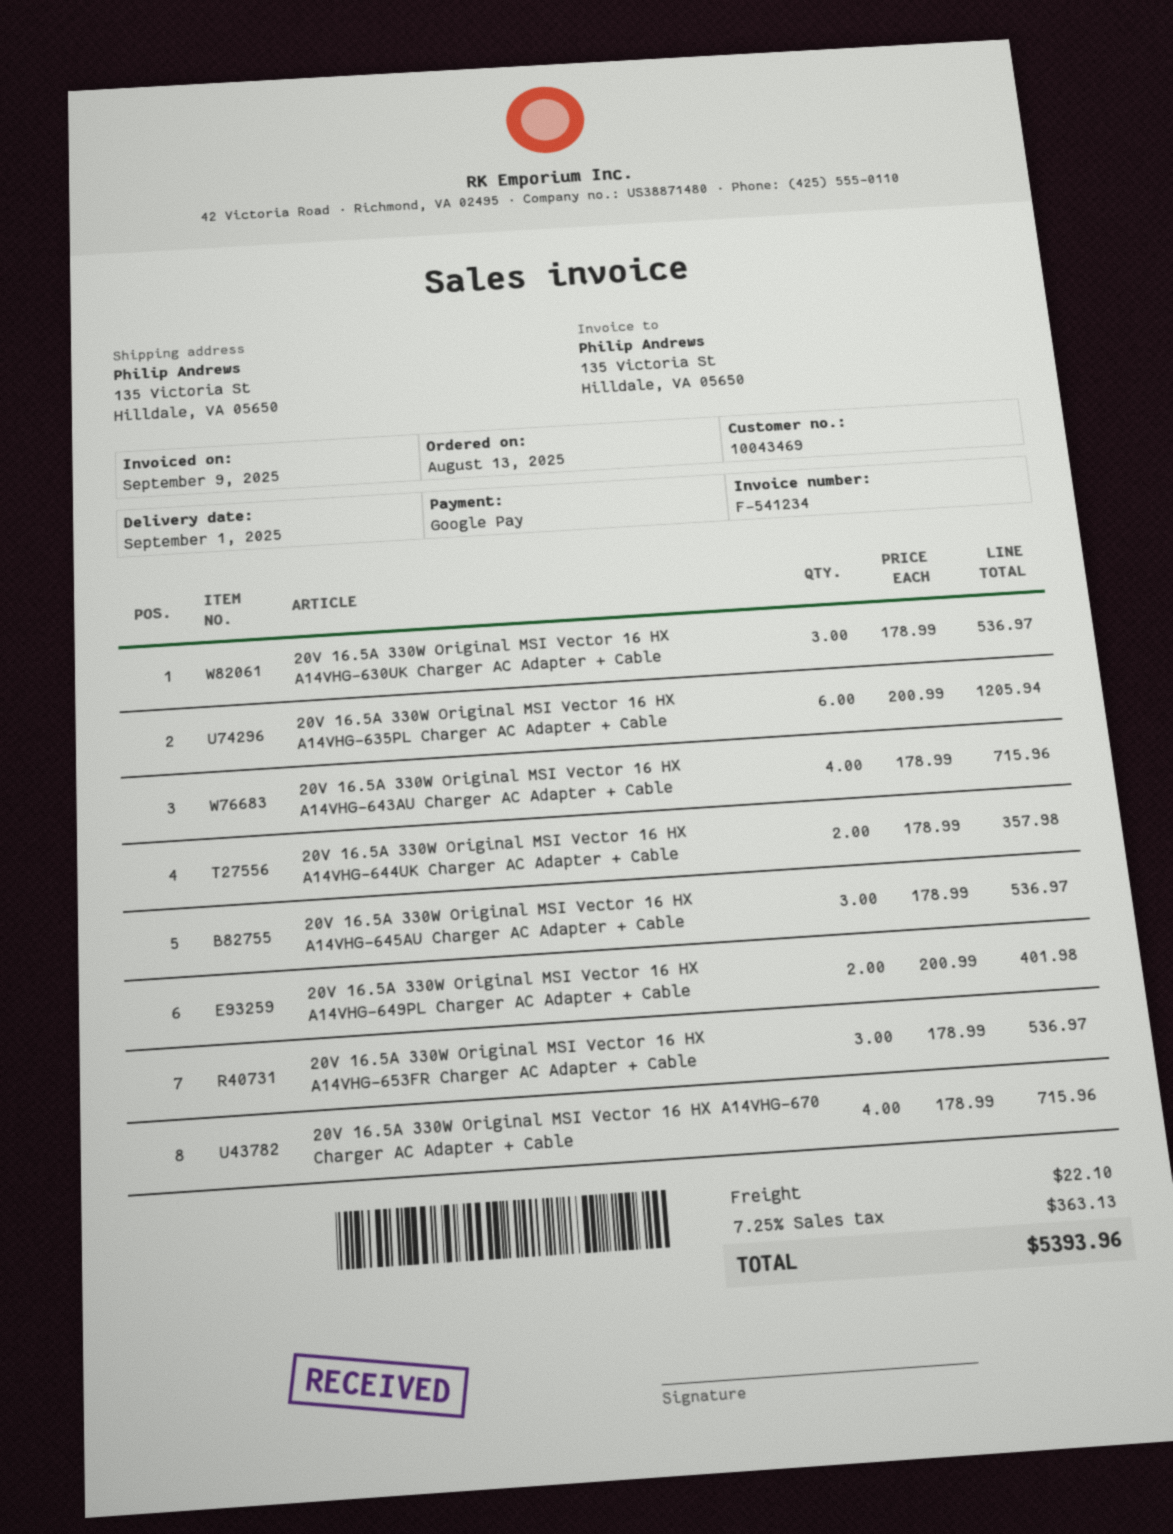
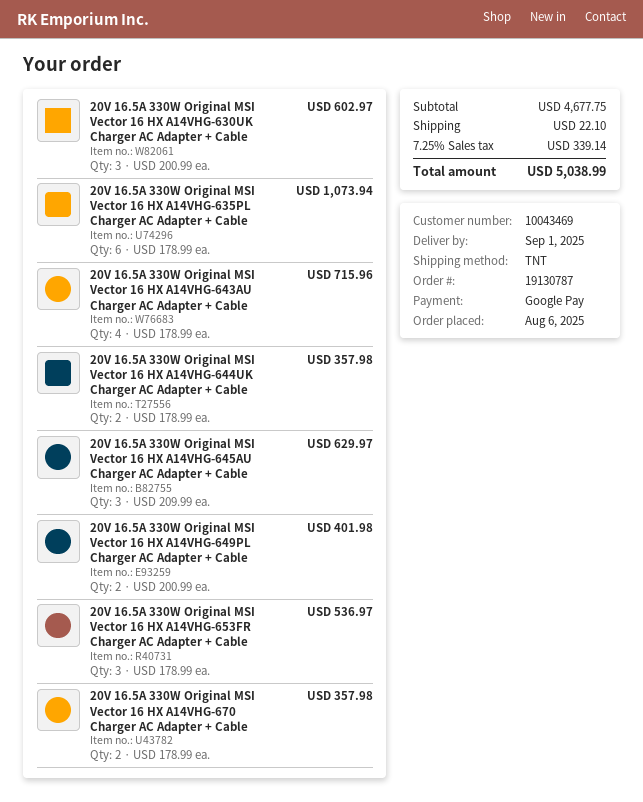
order date: 2025-08-13 -> 2025-08-06
20V 16.5A 330W Original MSI Vector 16 HX A14VHG-630UK Charger AC Adapter + Cable: 3 x 178.99 = 536.97 -> 3 x 200.99 = 602.97
20V 16.5A 330W Original MSI Vector 16 HX A14VHG-635PL Charger AC Adapter + Cable: 6 x 200.99 = 1205.94 -> 6 x 178.99 = 1073.94
20V 16.5A 330W Original MSI Vector 16 HX A14VHG-645AU Charger AC Adapter + Cable: 3 x 178.99 = 536.97 -> 3 x 209.99 = 629.97
20V 16.5A 330W Original MSI Vector 16 HX A14VHG-670 Charger AC Adapter + Cable: 4 x 178.99 = 715.96 -> 2 x 178.99 = 357.98
tax: 7.25% = 363.13 -> 7.25% = 339.14
total: 5393.96 -> 5038.99

